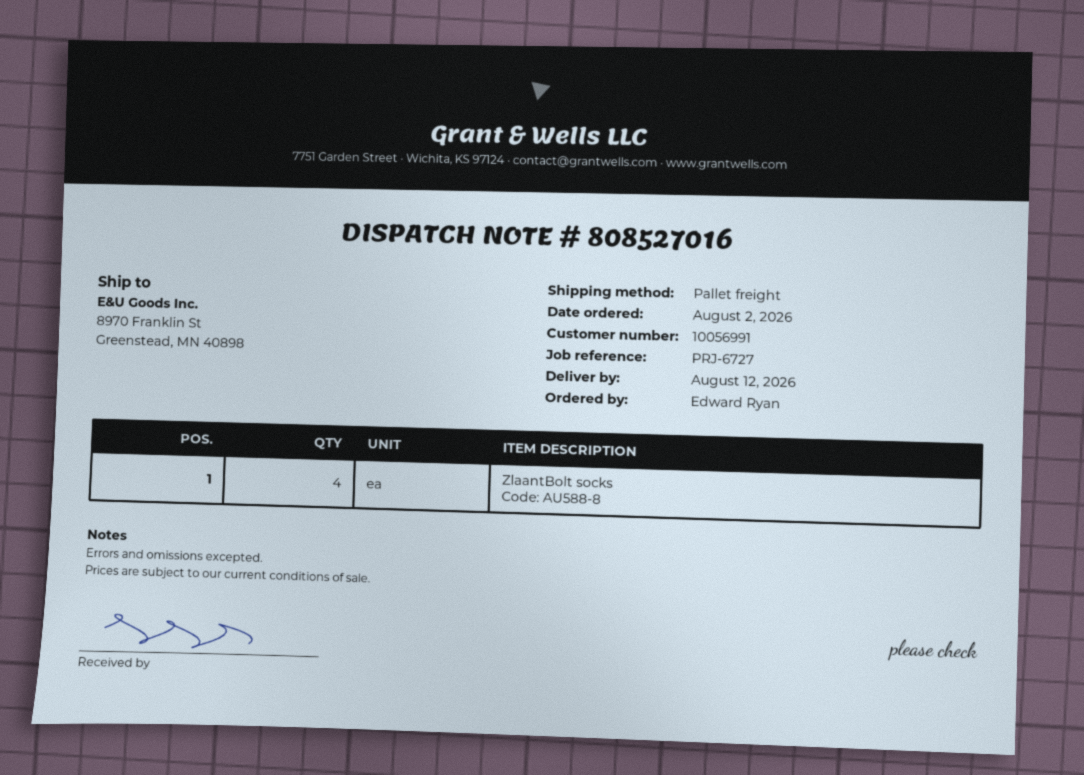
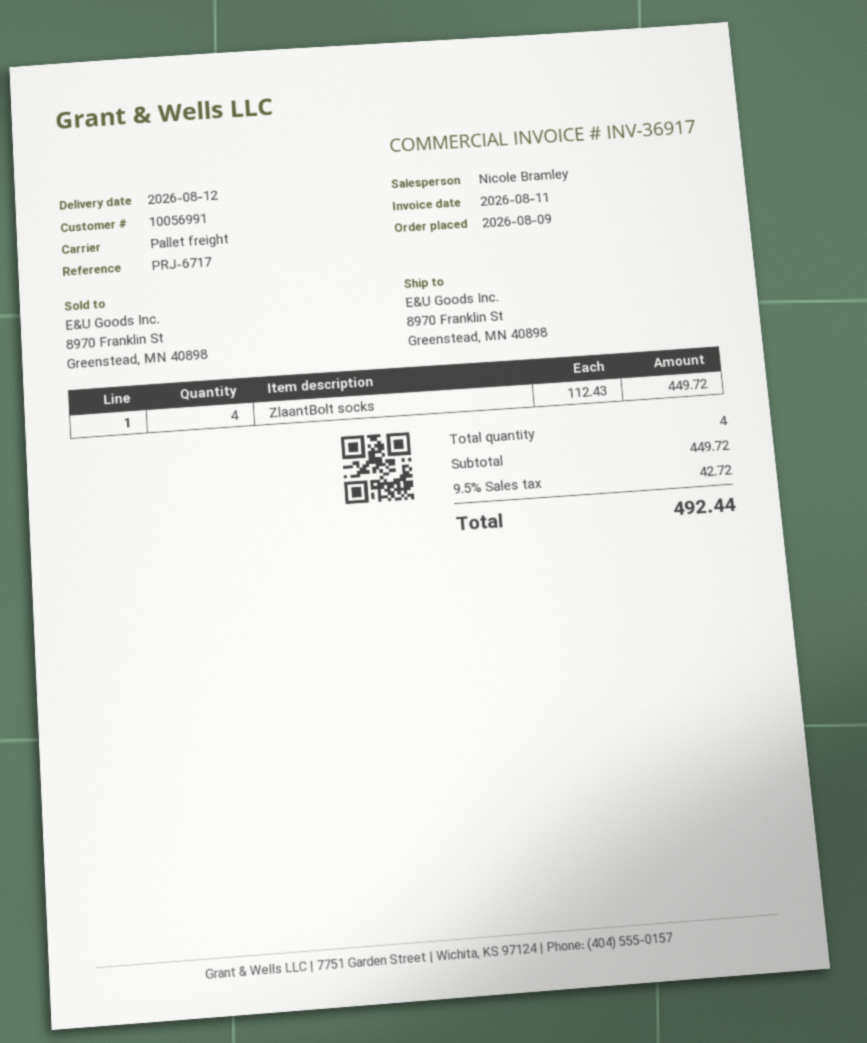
order date: 2026-08-02 -> 2026-08-09
reference: PRJ-6727 -> PRJ-6717

